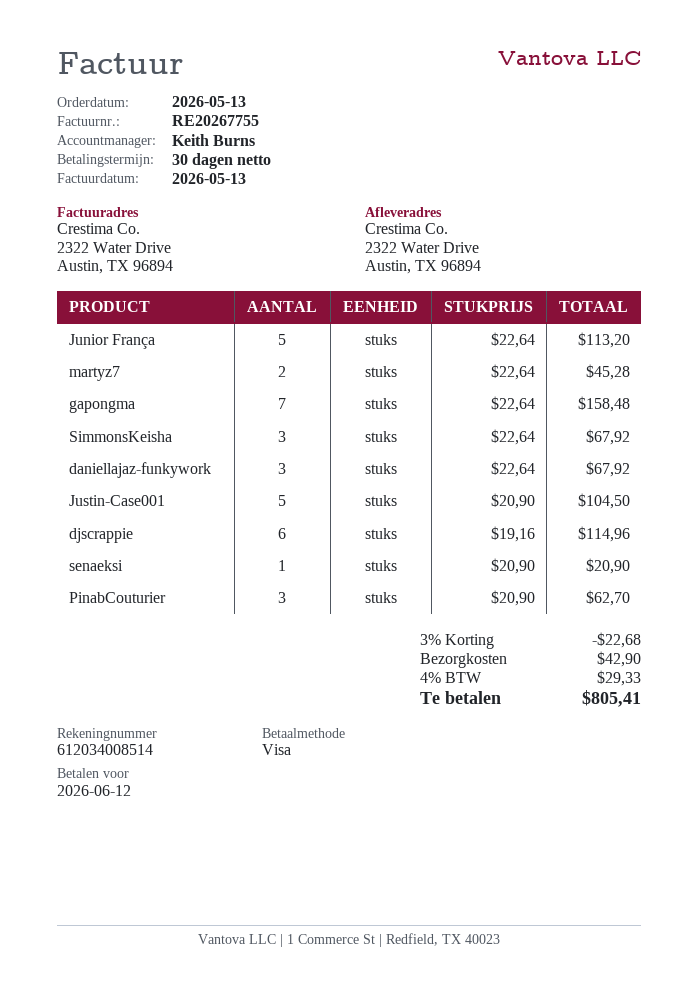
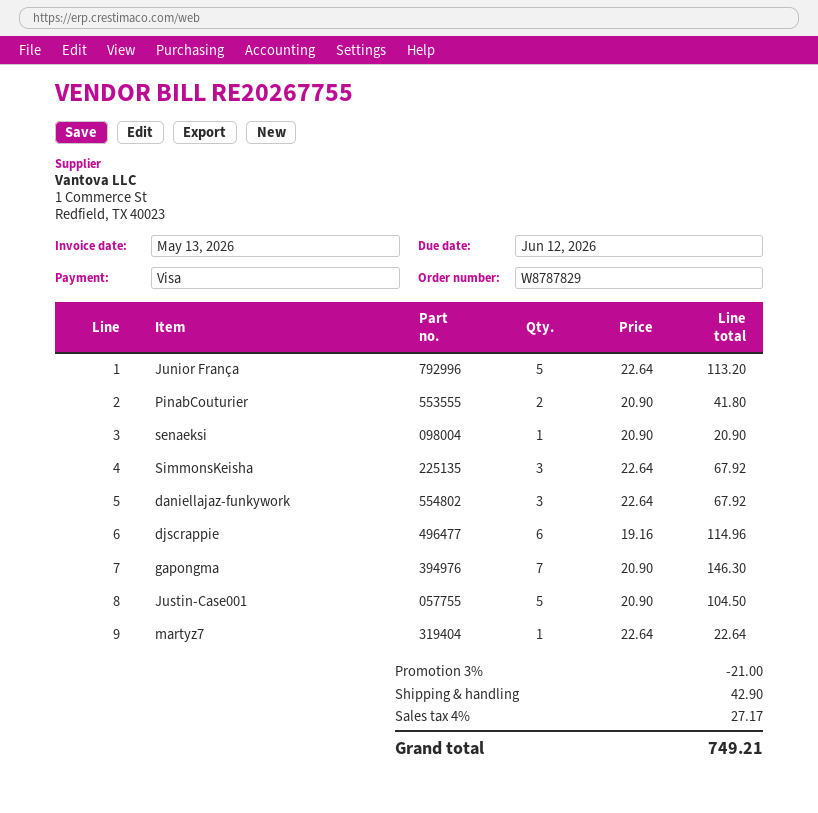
martyz7: 2 x 22.64 = 45.28 -> 1 x 22.64 = 22.64
gapongma: 7 x 22.64 = 158.48 -> 7 x 20.90 = 146.30
PinabCouturier: 3 x 20.90 = 62.70 -> 2 x 20.90 = 41.80
discount: 3% = 22.68 -> 3% = 21.00
tax: 4% = 29.33 -> 4% = 27.17
total: 805.41 -> 749.21

